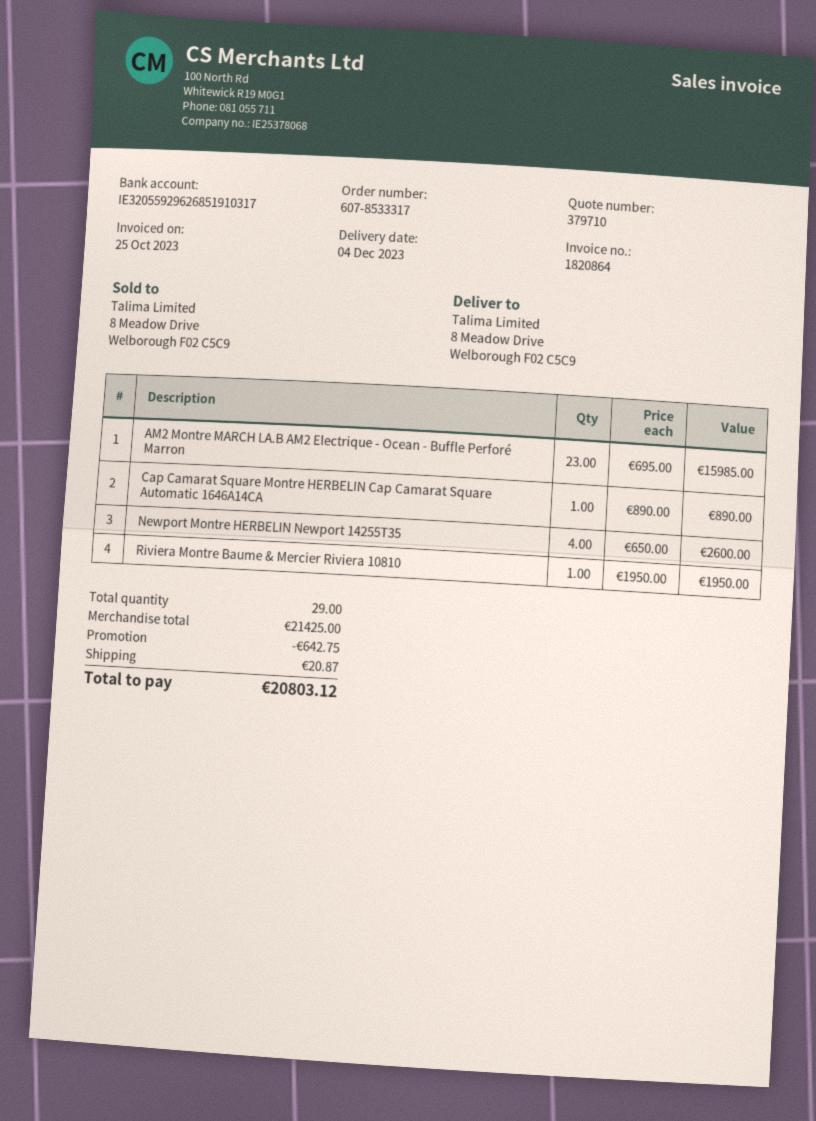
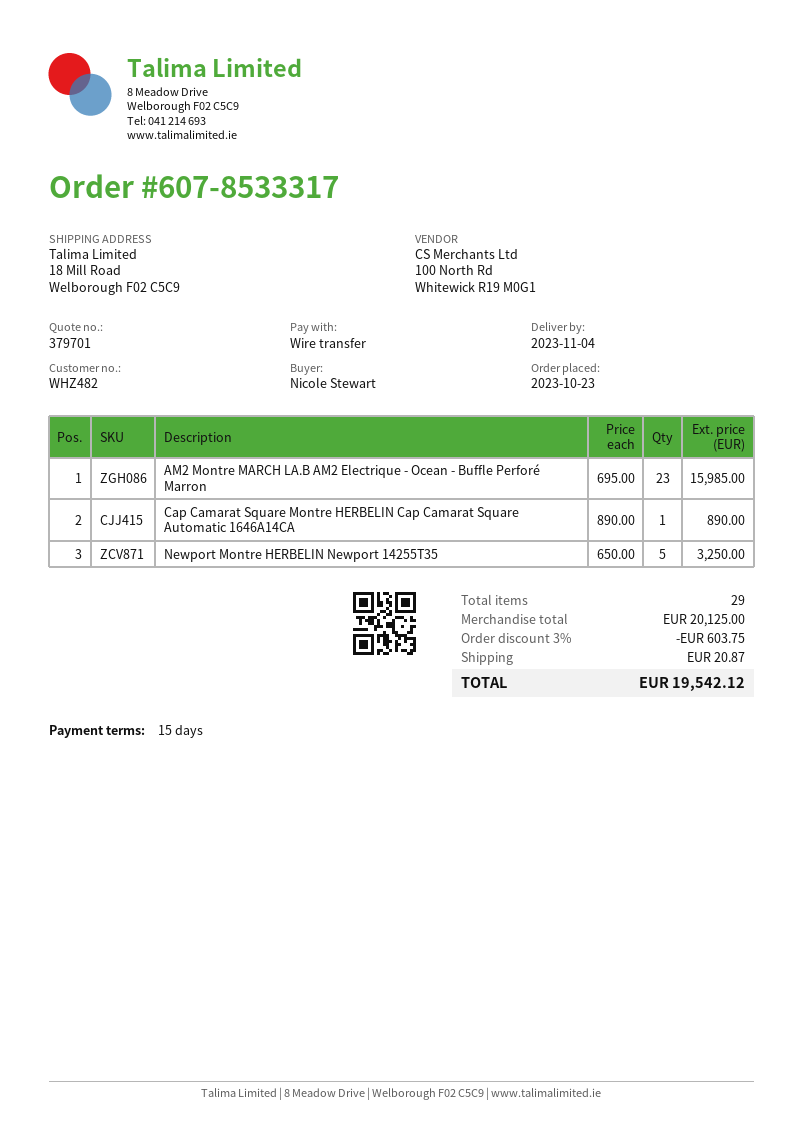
quote number: 379710 -> 379701
delivery date: 2023-12-04 -> 2023-11-04
ship to: 8 Meadow Drive, Welborough F02 C5C9 -> 18 Mill Road, Welborough F02 C5C9
Newport Montre HERBELIN Newport 14255T35: 4 x 650.00 = 2600.00 -> 5 x 650.00 = 3250.00
Riviera Montre Baume & Mercier Riviera 10810: 1 x 1950.00 = 1950.00 -> none
subtotal: 21425.00 -> 20125.00
discount: 642.75 -> 603.75
total: 20803.12 -> 19542.12

